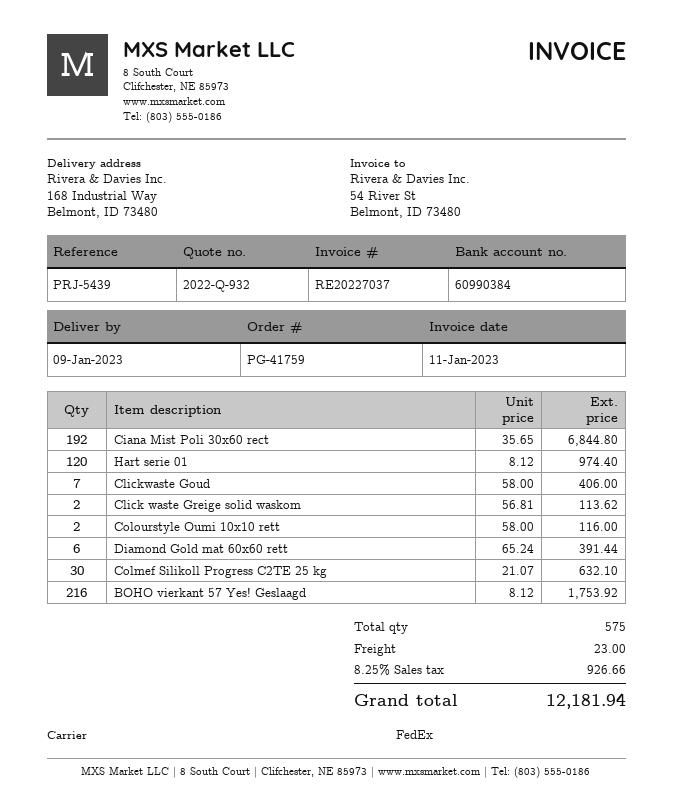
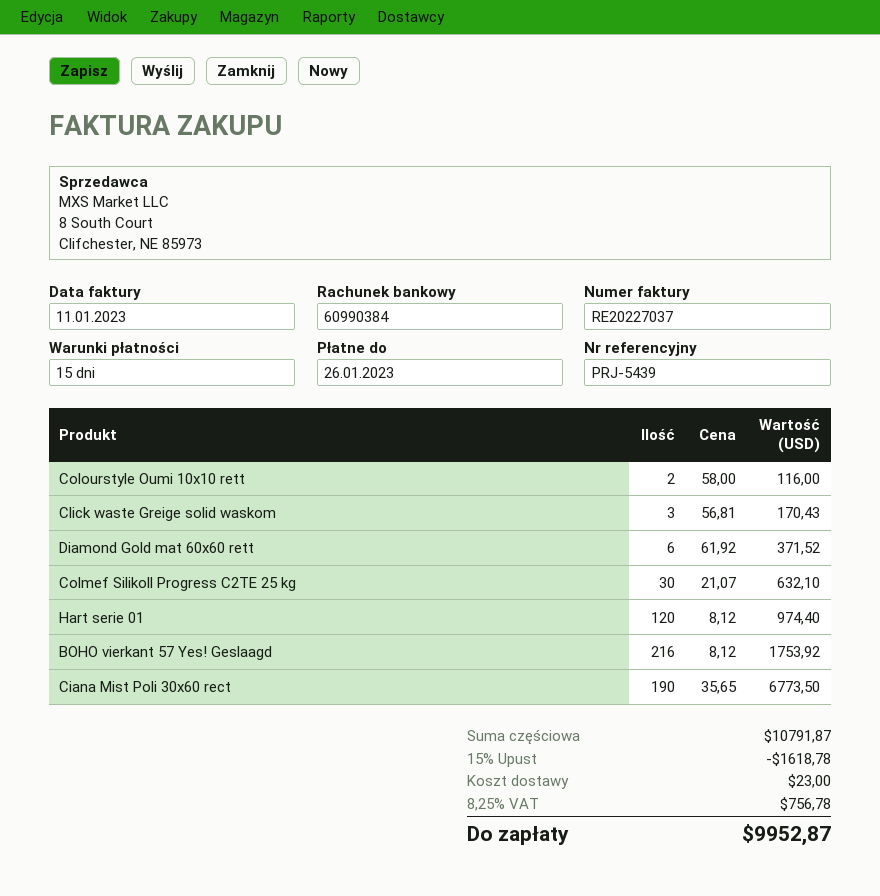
Ciana Mist Poli 30x60 rect: 192 x 35.65 = 6844.80 -> 190 x 35.65 = 6773.50
Clickwaste Goud: 7 x 58.00 = 406.00 -> none
Click waste Greige solid waskom: 2 x 56.81 = 113.62 -> 3 x 56.81 = 170.43
Diamond Gold mat 60x60 rett: 6 x 65.24 = 391.44 -> 6 x 61.92 = 371.52
discount: none -> 15% = 1618.78
tax: 8.25% = 926.66 -> 8.25% = 756.78
total: 12181.94 -> 9952.87

